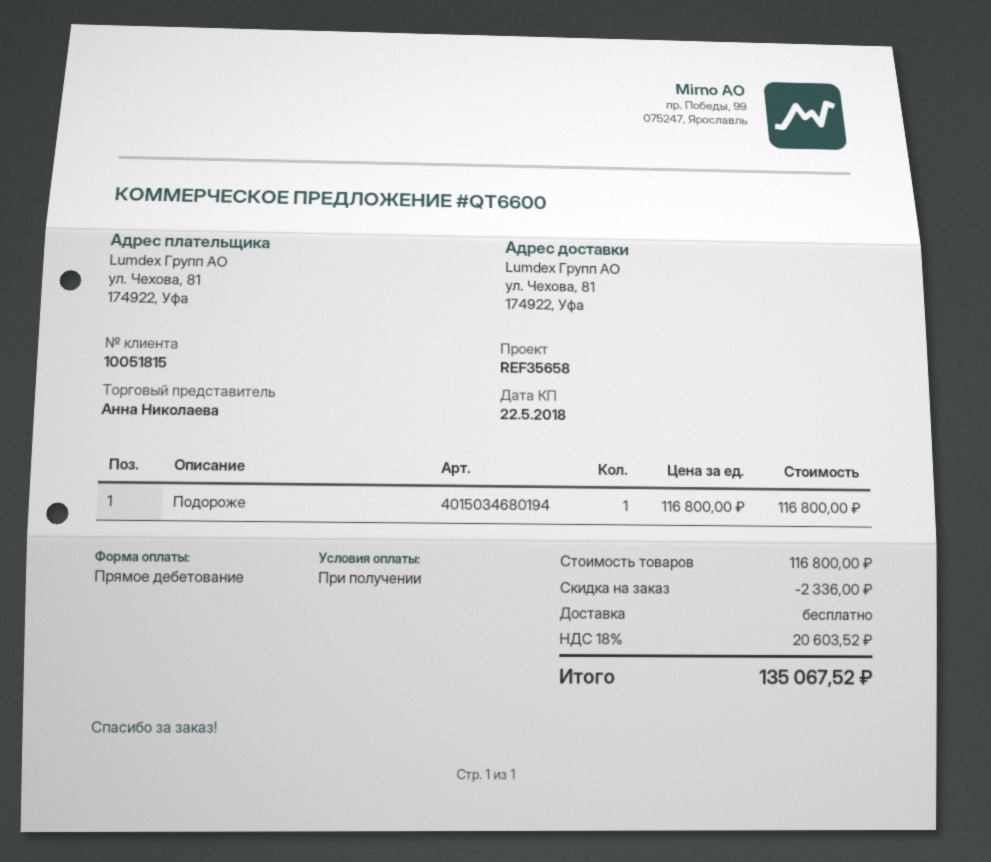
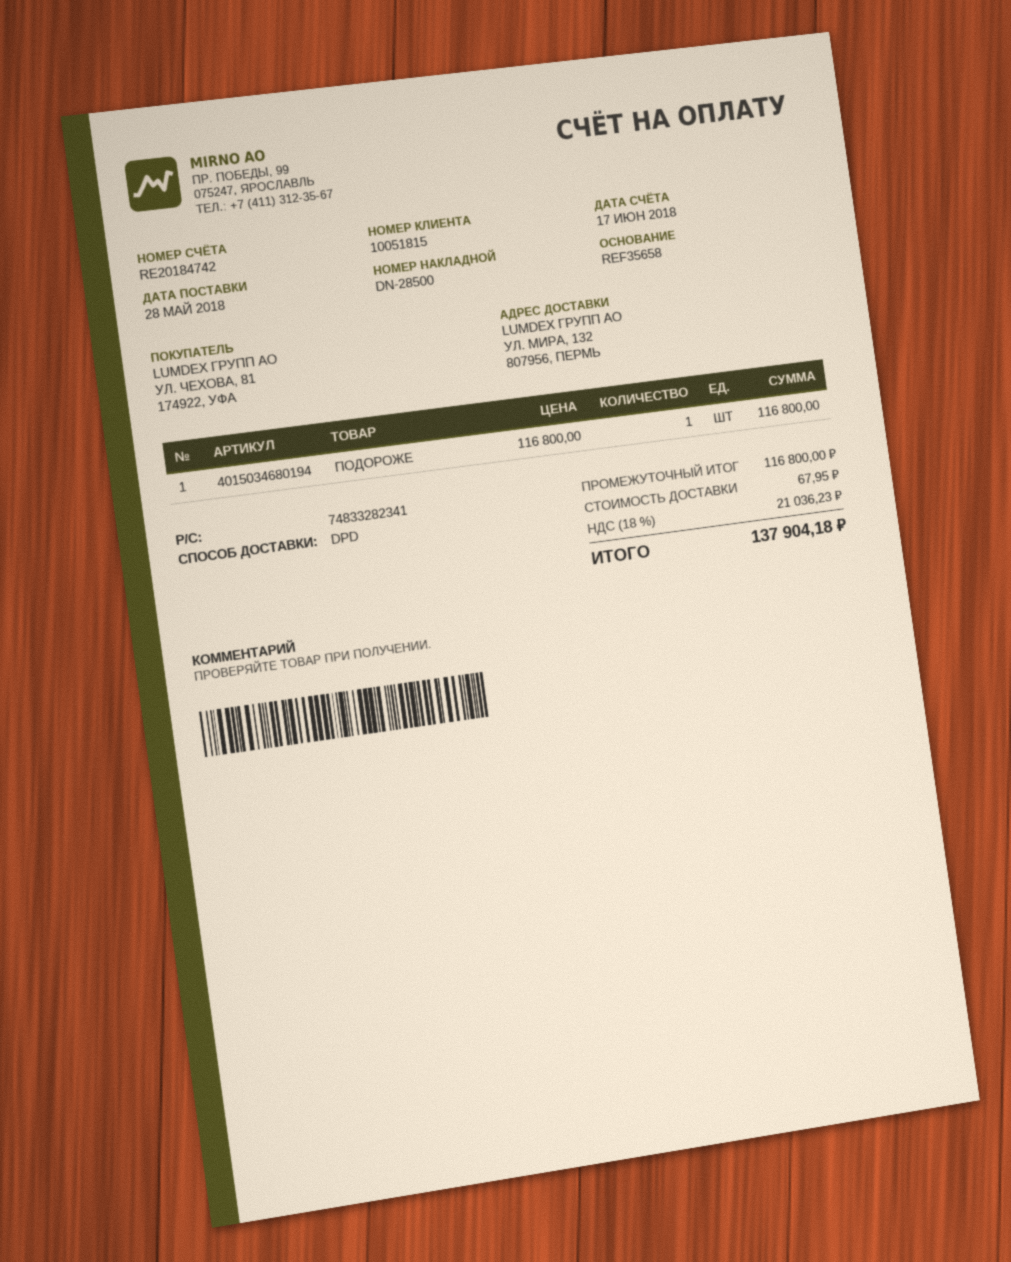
ship to: ул. Чехова, 81, 174922, Уфа -> УЛ. МИРА, 132, 807956, ПЕРМЬ
discount: 2336.00 -> none
shipping: 0.00 -> 67.95
tax: 18% = 20603.52 -> 18% = 21036.23
total: 135067.52 -> 137904.18

